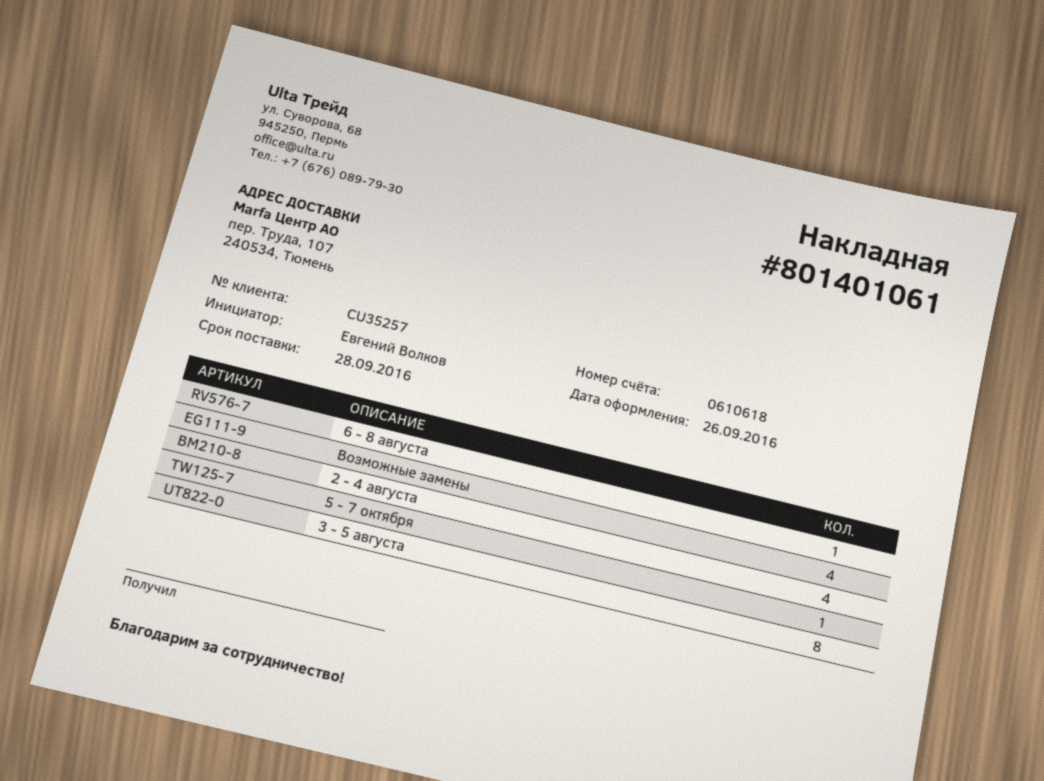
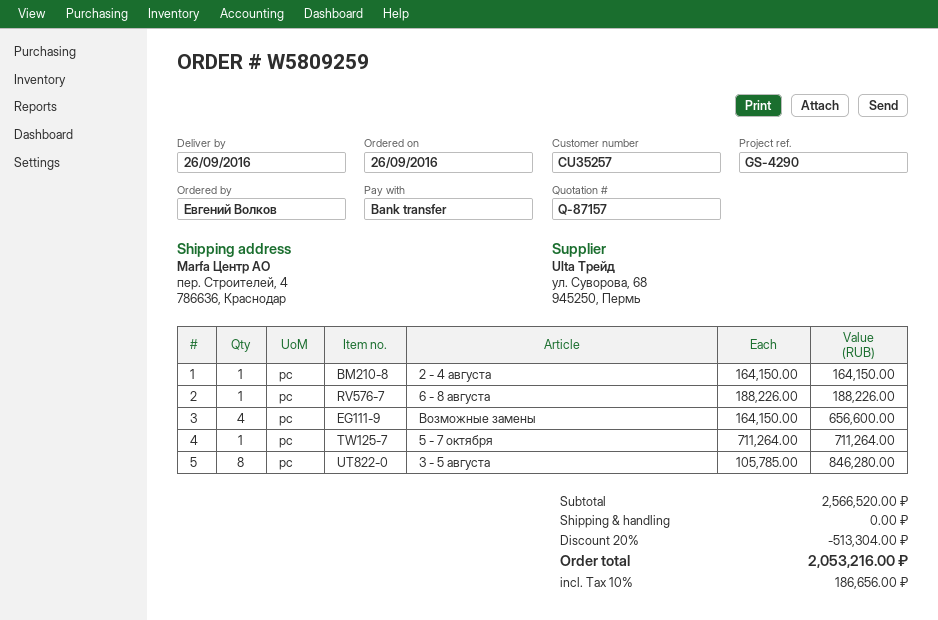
delivery date: 2016-09-28 -> 2016-09-26
ship to: пер. Труда, 107, 240534, Тюмень -> пер. Строителей, 4, 786636, Краснодар
2 - 4 августа: 4 -> 1

